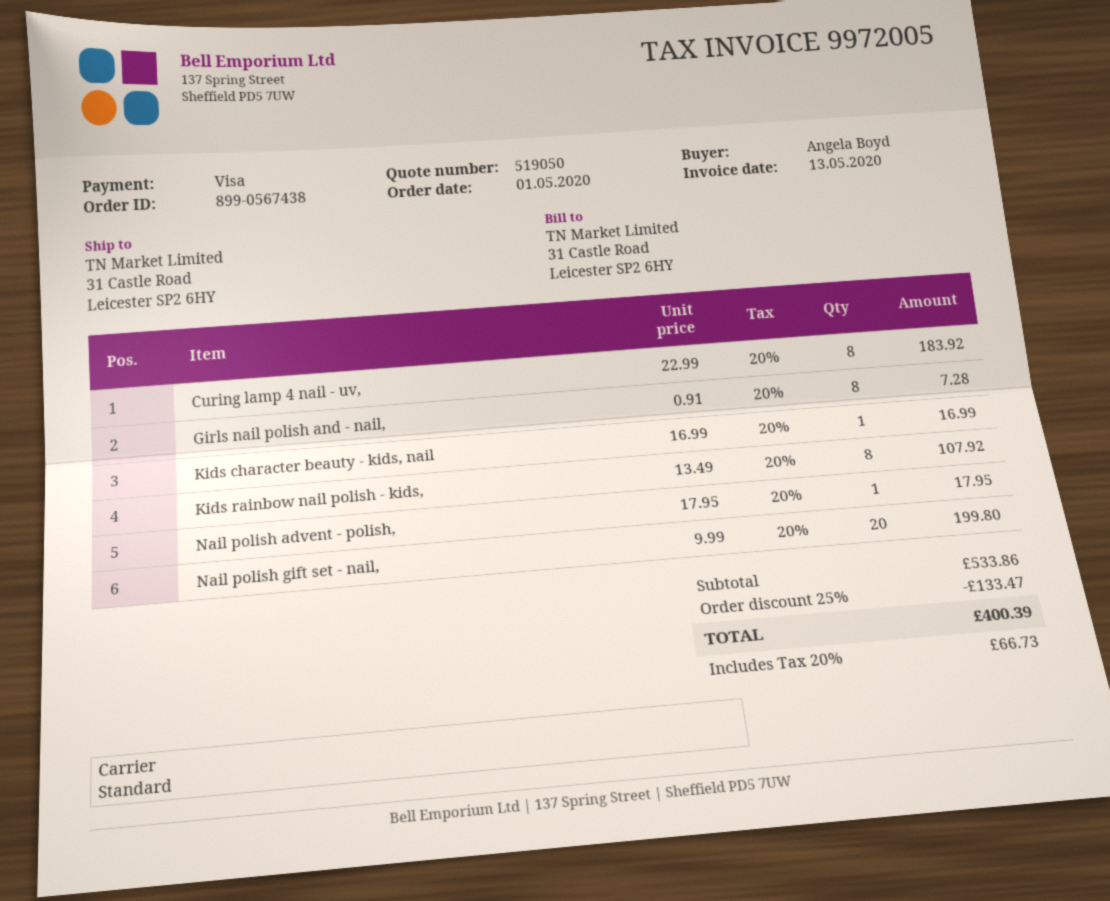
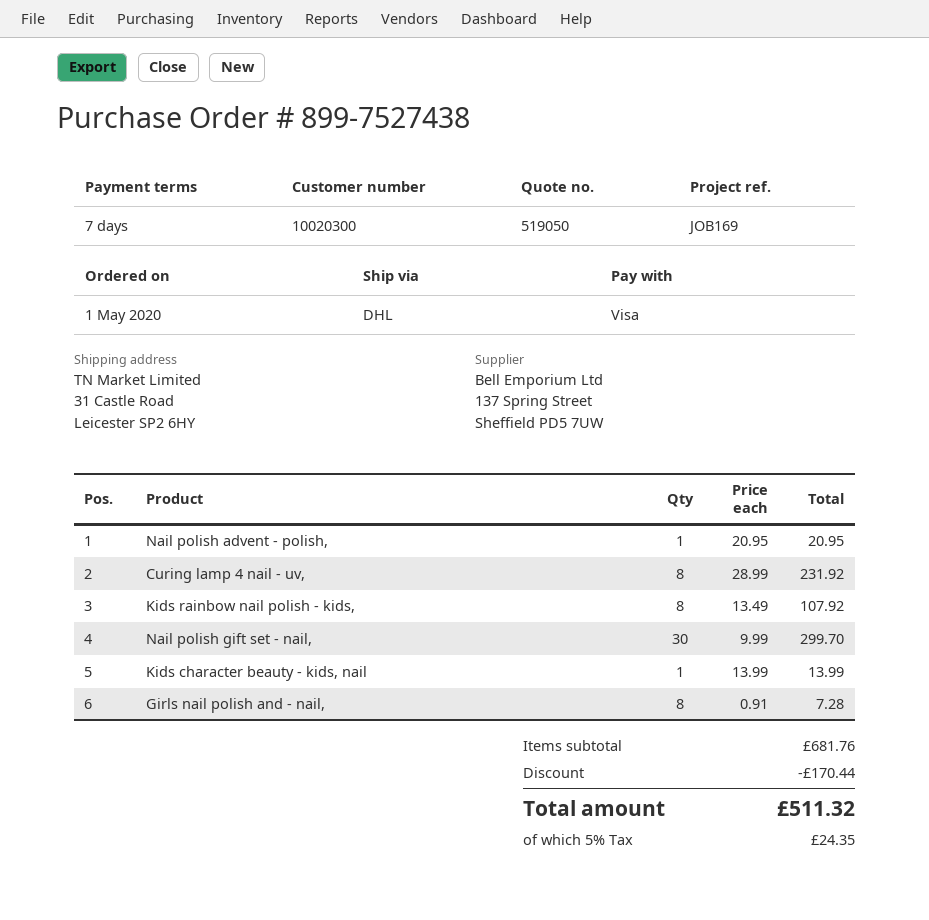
order number: 899-0567438 -> 899-7527438
shipping method: standard -> DHL
Curing lamp 4 nail - uv,: 8 x 22.99 = 183.92 -> 8 x 28.99 = 231.92
Kids character beauty - kids, nail: 1 x 16.99 = 16.99 -> 1 x 13.99 = 13.99
Nail polish advent - polish,: 1 x 17.95 = 17.95 -> 1 x 20.95 = 20.95
Nail polish gift set - nail,: 20 x 9.99 = 199.80 -> 30 x 9.99 = 299.70
subtotal: 533.86 -> 681.76
discount: 133.47 -> 170.44
tax: 20% = 66.73 -> 5% = 24.35
total: 400.39 -> 511.32

